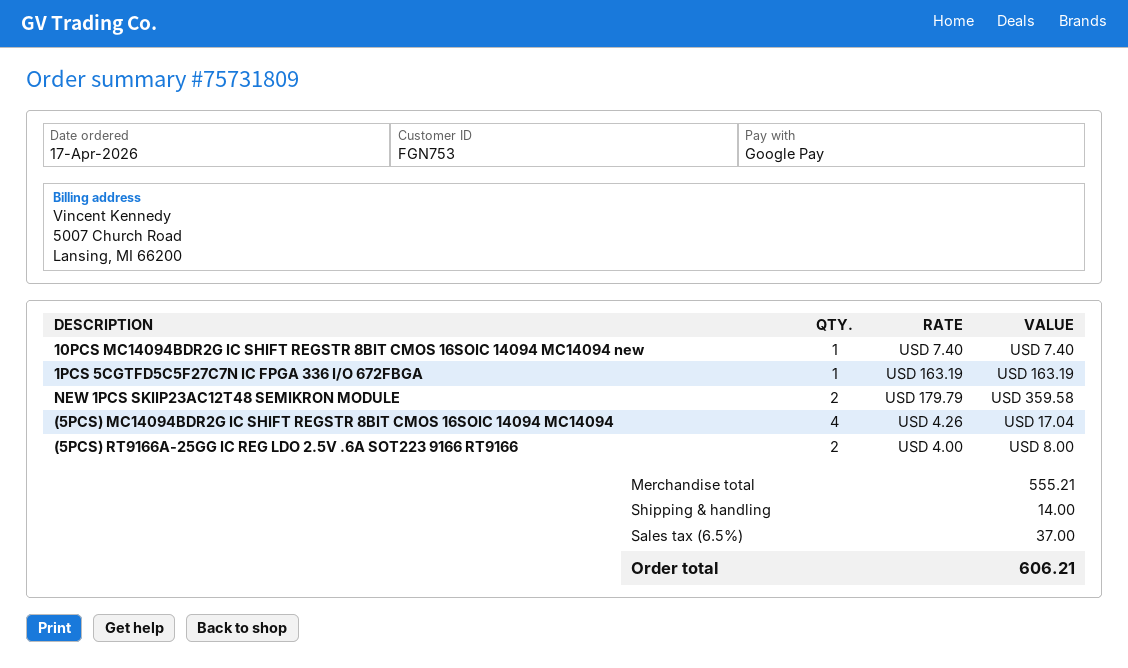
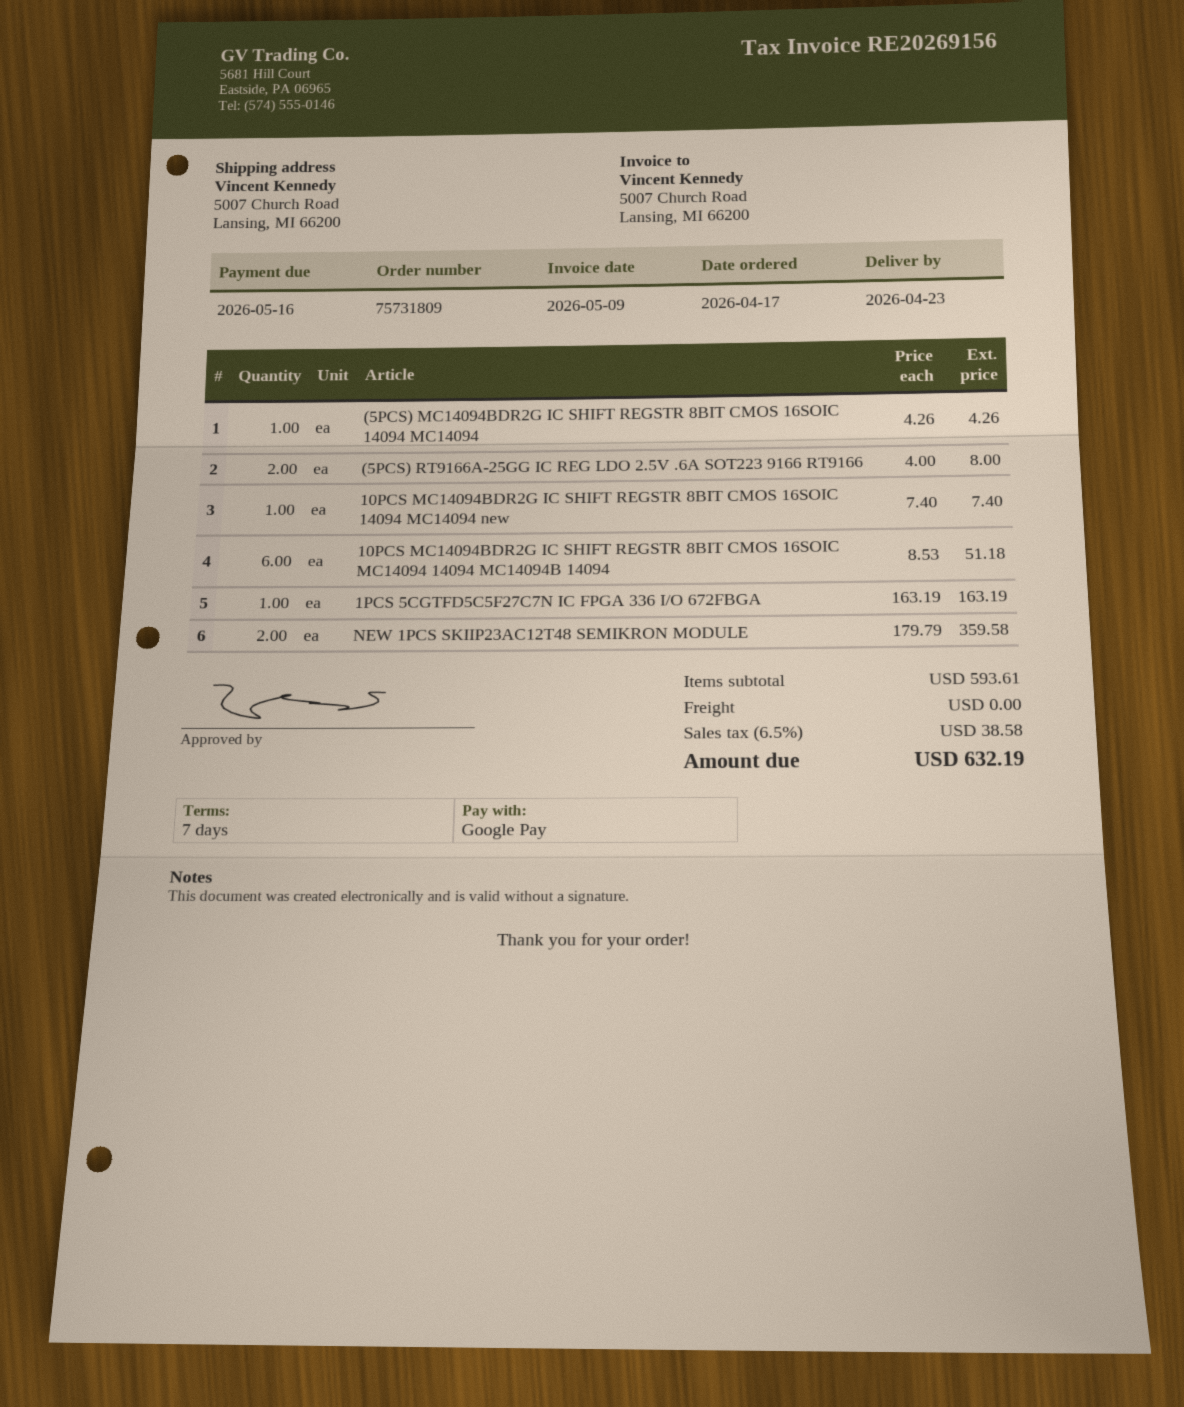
(5PCS) MC14094BDR2G IC SHIFT REGSTR 8BIT CMOS 16SOIC 14094 MC14094: 4 x 4.26 = 17.04 -> 1 x 4.26 = 4.26
10PCS MC14094BDR2G IC SHIFT REGSTR 8BIT CMOS 16SOIC MC14094 14094 MC14094B 14094: none -> 6 x 8.53 = 51.18
subtotal: 555.21 -> 593.61
shipping: 14.00 -> 0.00
tax: 6.5% = 37.00 -> 6.5% = 38.58
total: 606.21 -> 632.19

